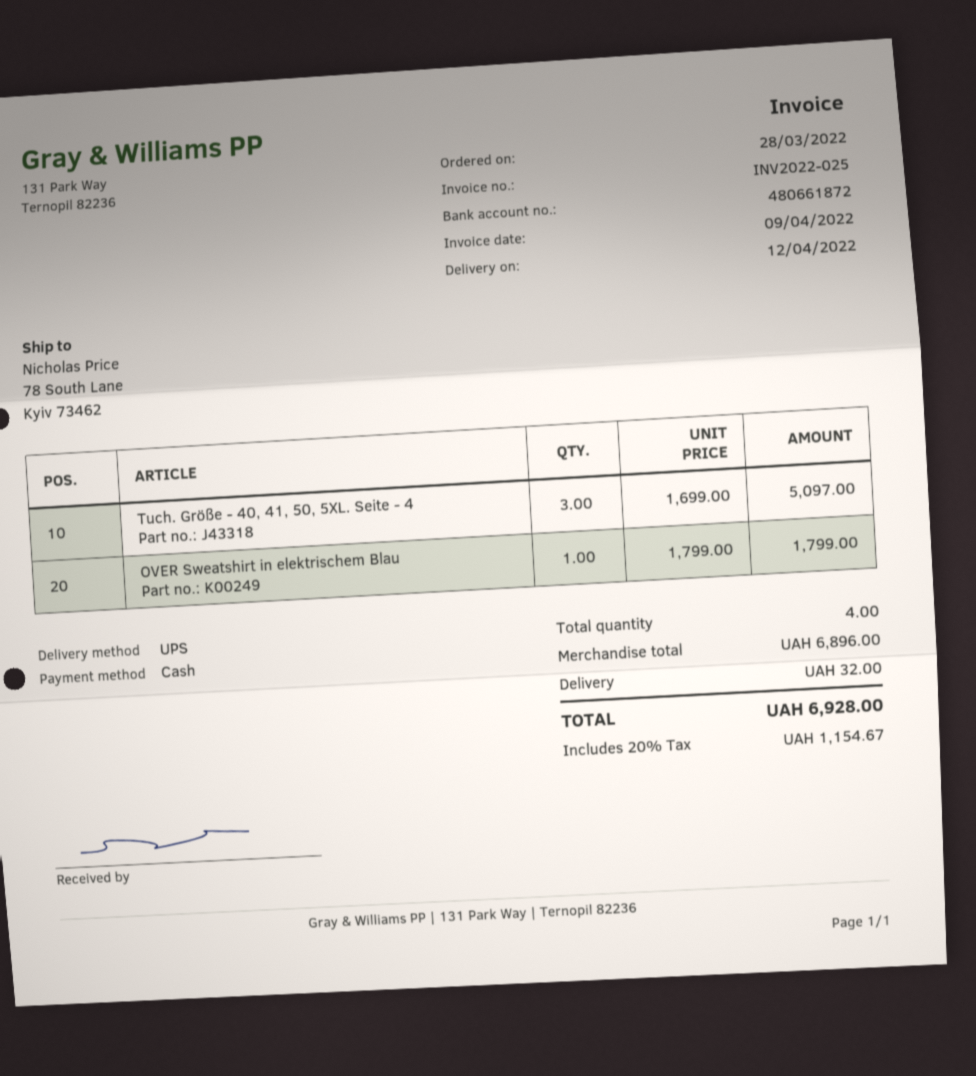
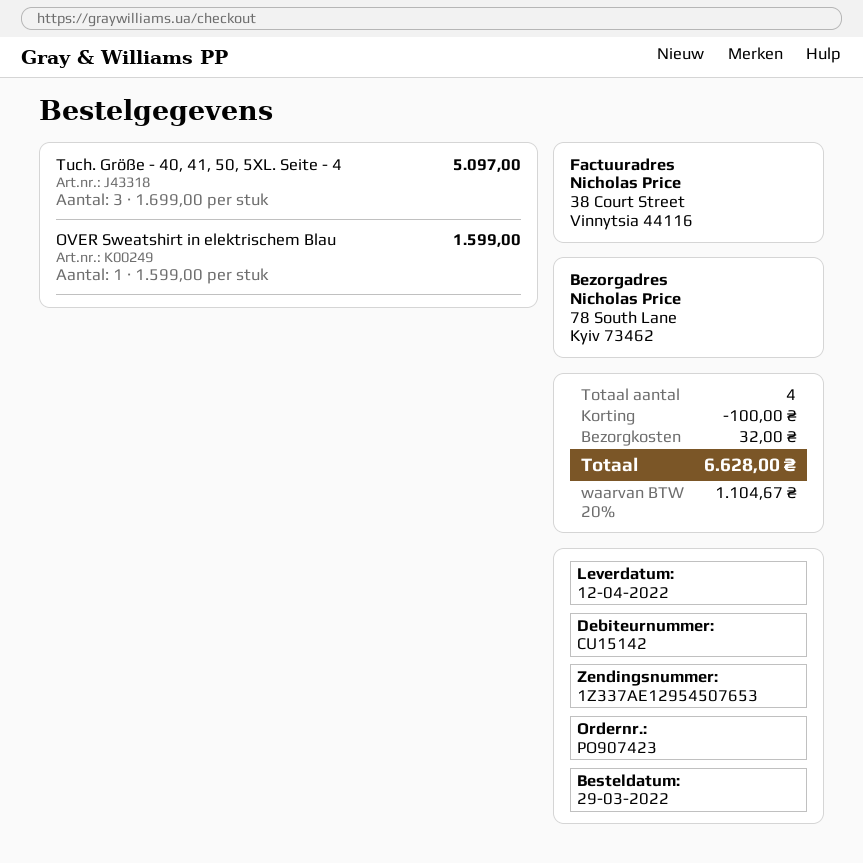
order date: 2022-03-28 -> 2022-03-29
OVER Sweatshirt in elektrischem Blau: 1 x 1799.00 = 1799.00 -> 1 x 1599.00 = 1599.00
discount: none -> 100.00
tax: 20% = 1154.67 -> 20% = 1104.67
total: 6928.00 -> 6628.00

